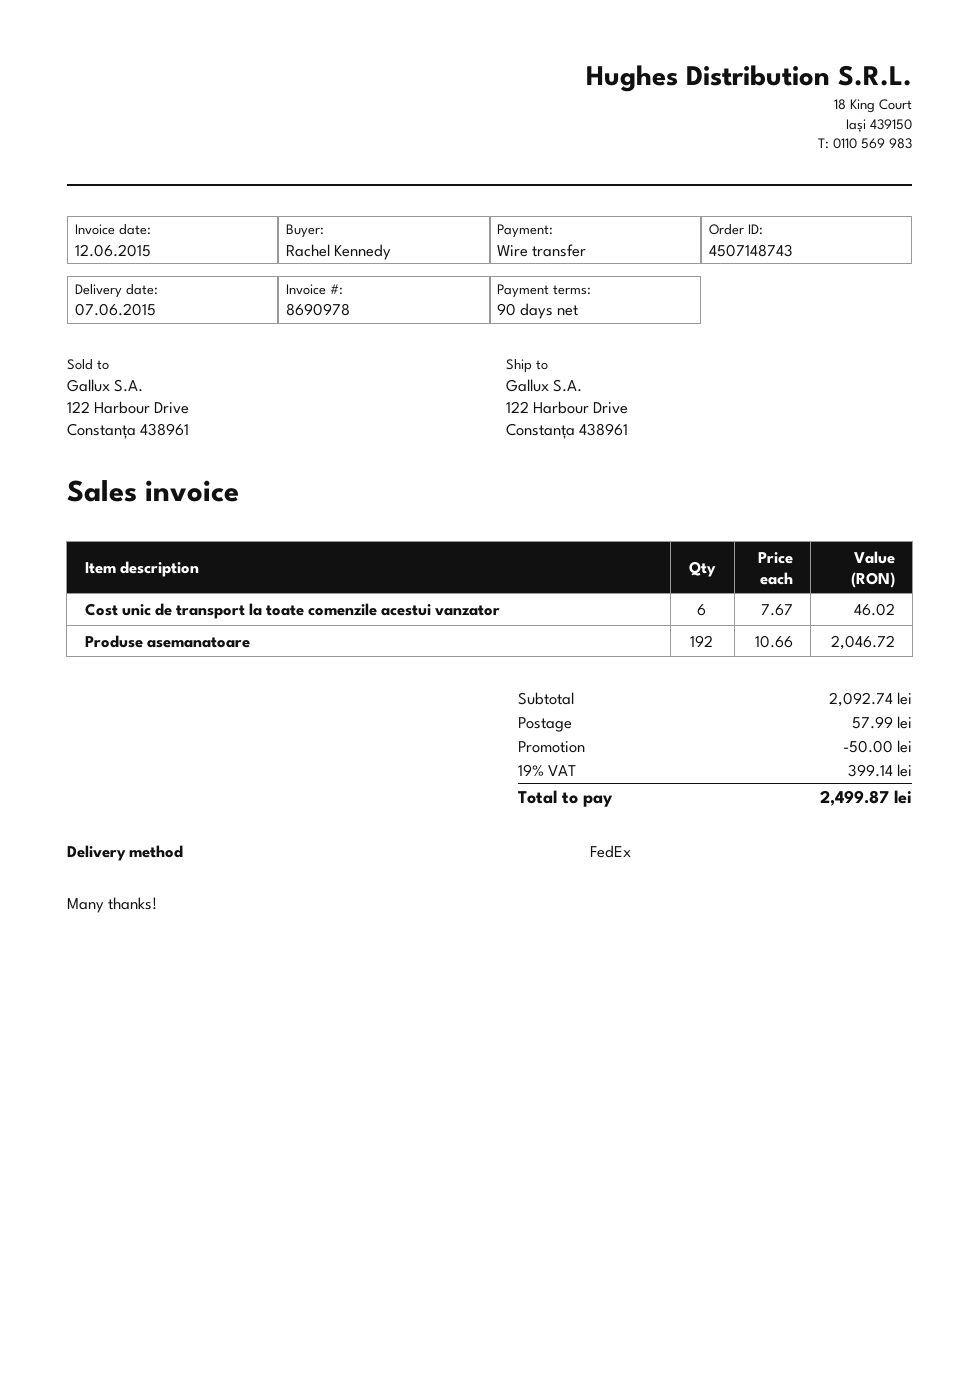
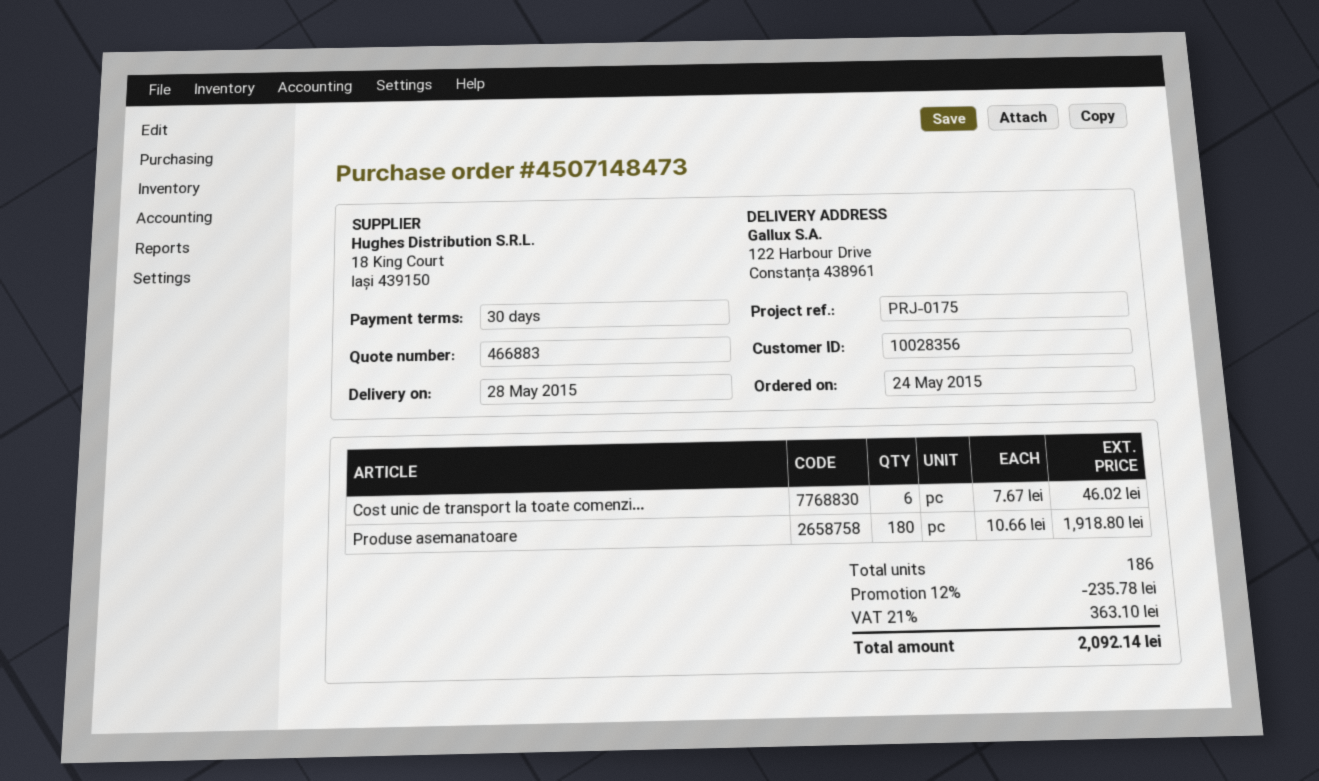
order number: 4507148743 -> 4507148473
delivery date: 2015-06-07 -> 2015-05-28
payment terms: 90 days -> 30 days
Produse asemanatoare: 192 x 10.66 = 2046.72 -> 180 x 10.66 = 1918.80
discount: 50.00 -> 235.78
shipping: 57.99 -> none
tax: 19% = 399.14 -> 21% = 363.10
total: 2499.87 -> 2092.14

